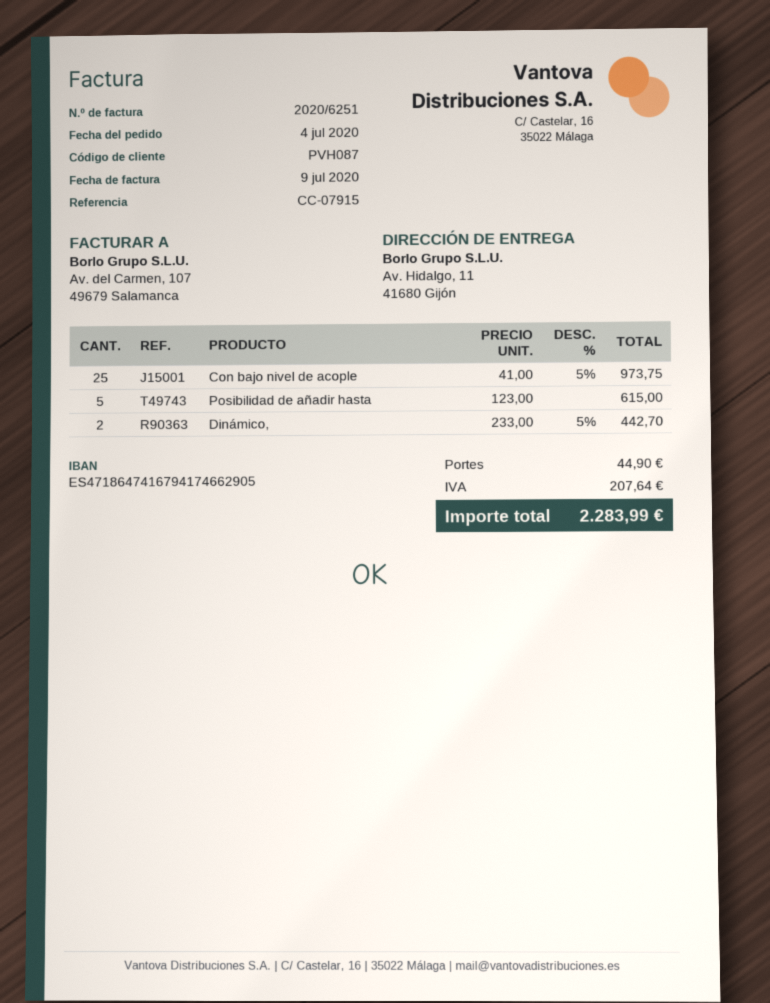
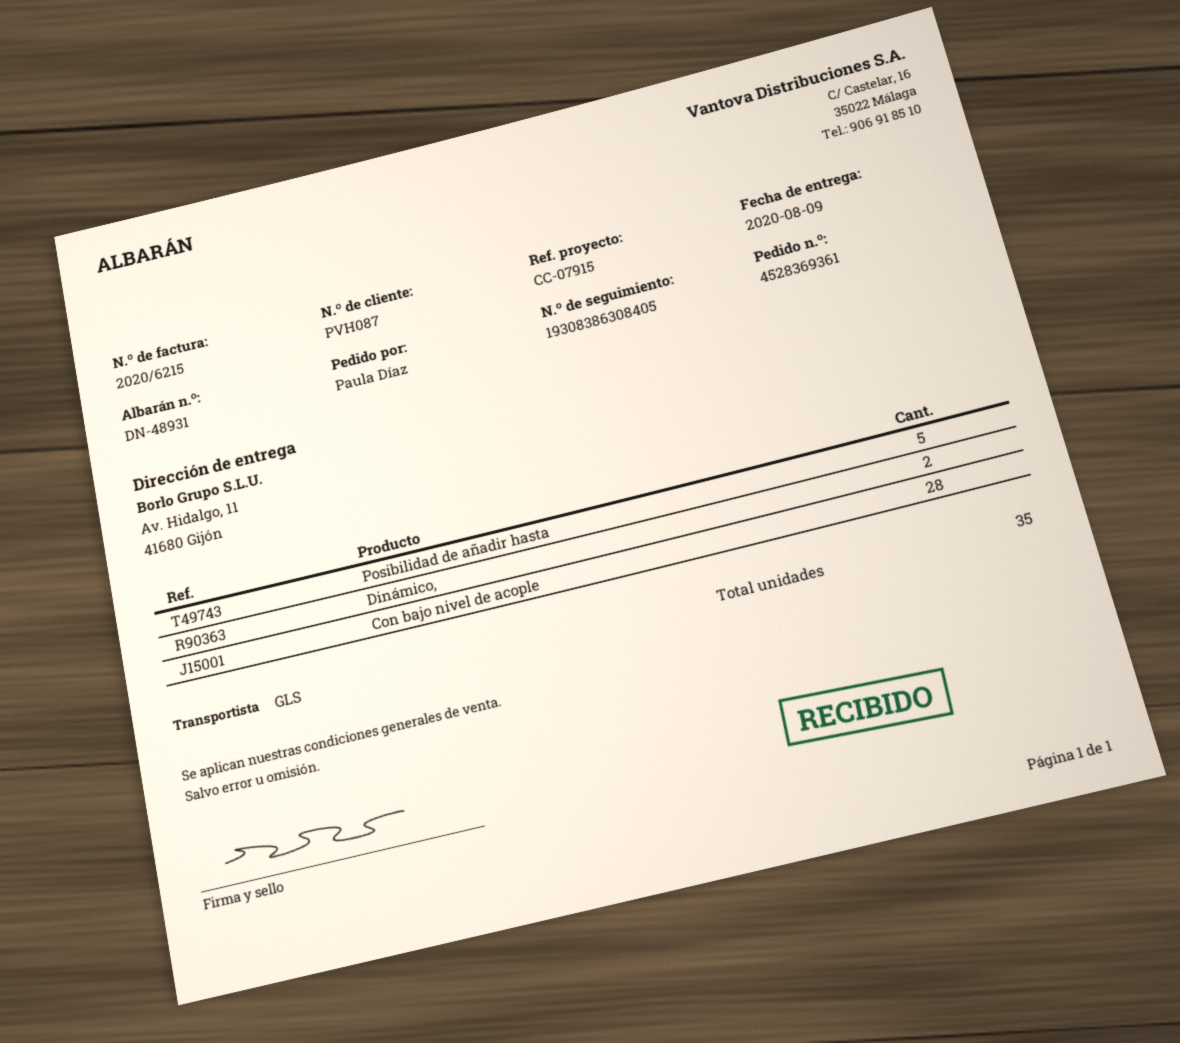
invoice number: 2020/6251 -> 2020/6215
Con bajo nivel de acople: 25 -> 28

